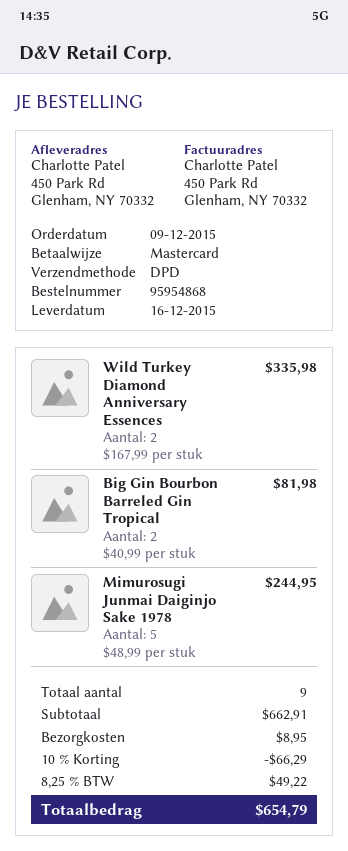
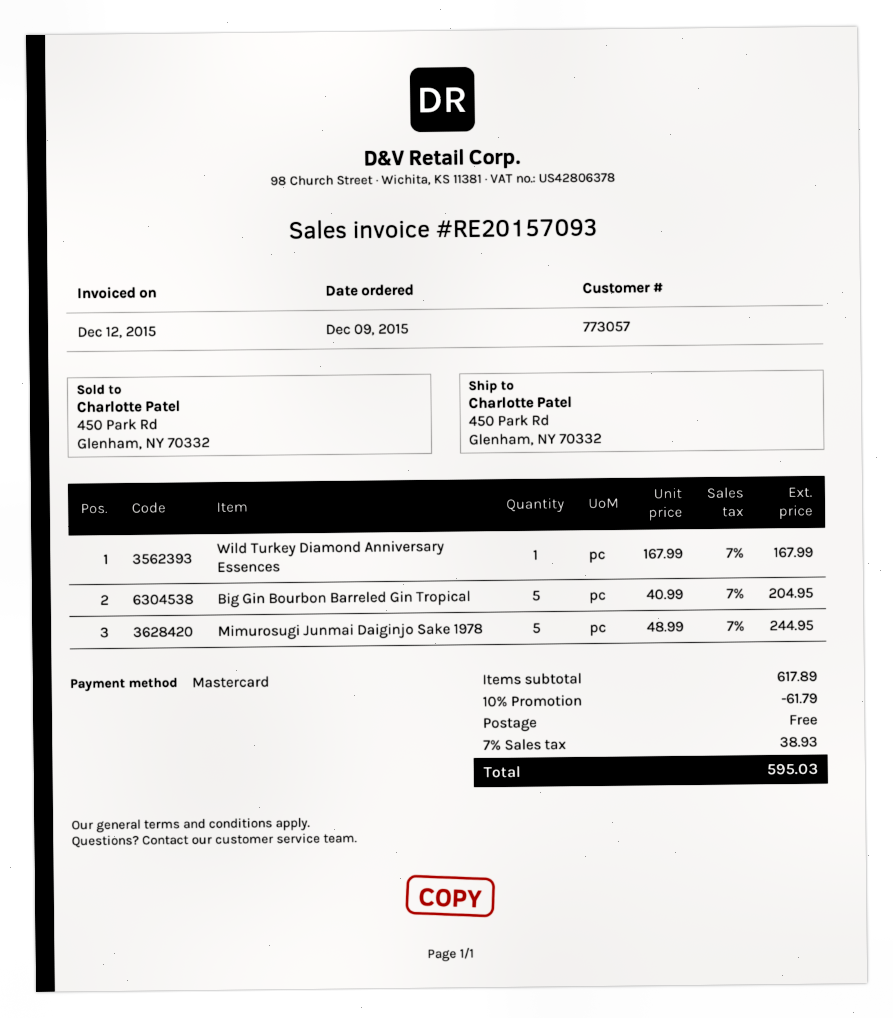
Wild Turkey Diamond Anniversary Essences: 2 x 167.99 = 335.98 -> 1 x 167.99 = 167.99
Big Gin Bourbon Barreled Gin Tropical: 2 x 40.99 = 81.98 -> 5 x 40.99 = 204.95
subtotal: 662.91 -> 617.89
discount: 10% = 66.29 -> 10% = 61.79
shipping: 8.95 -> 0.00
tax: 8.25% = 49.22 -> 7% = 38.93
total: 654.79 -> 595.03

